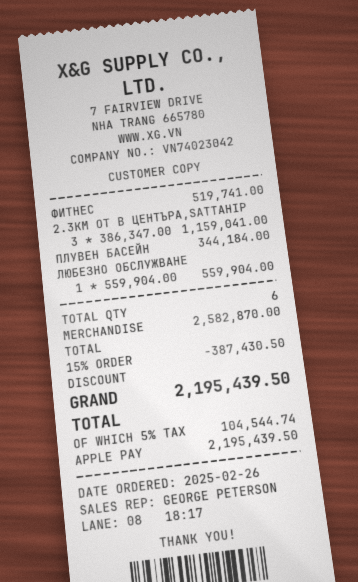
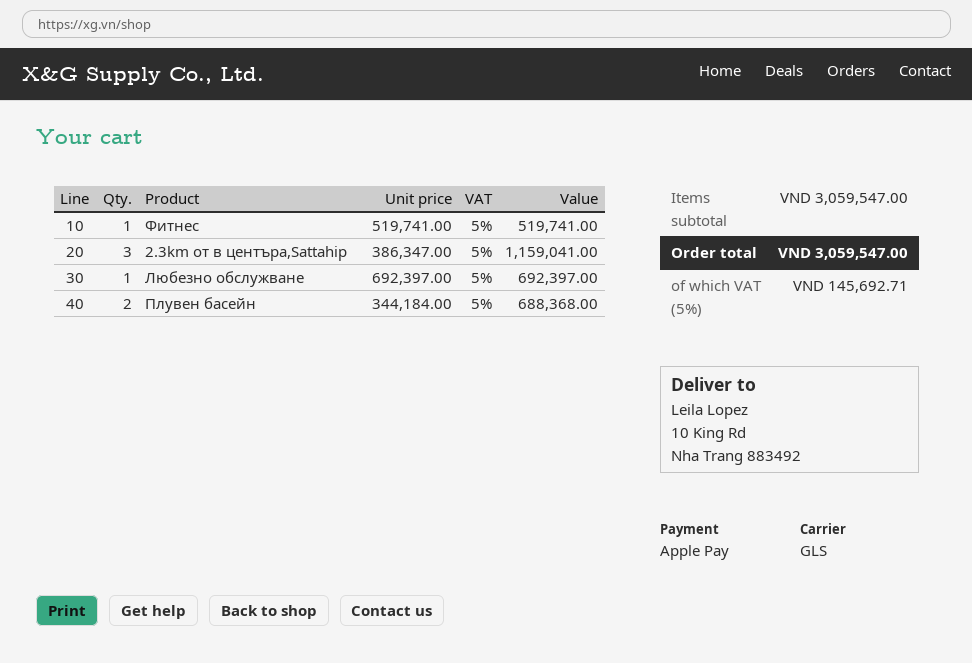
ПЛУВЕН БАСЕЙН: 1 x 344184.00 = 344184.00 -> 2 x 344184.00 = 688368.00
ЛЮБЕЗНО ОБСЛУЖВАНЕ: 1 x 559904.00 = 559904.00 -> 1 x 692397.00 = 692397.00
subtotal: 2582870.00 -> 3059547.00
discount: 15% = 387430.50 -> none
tax: 5% = 104544.74 -> 5% = 145692.71
total: 2195439.50 -> 3059547.00

